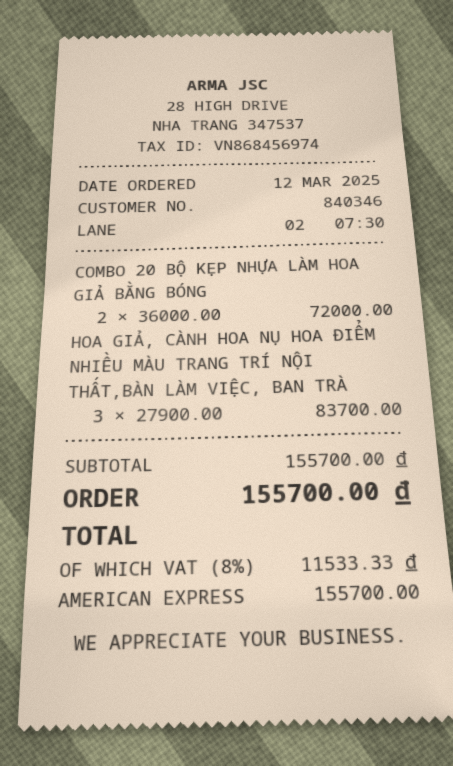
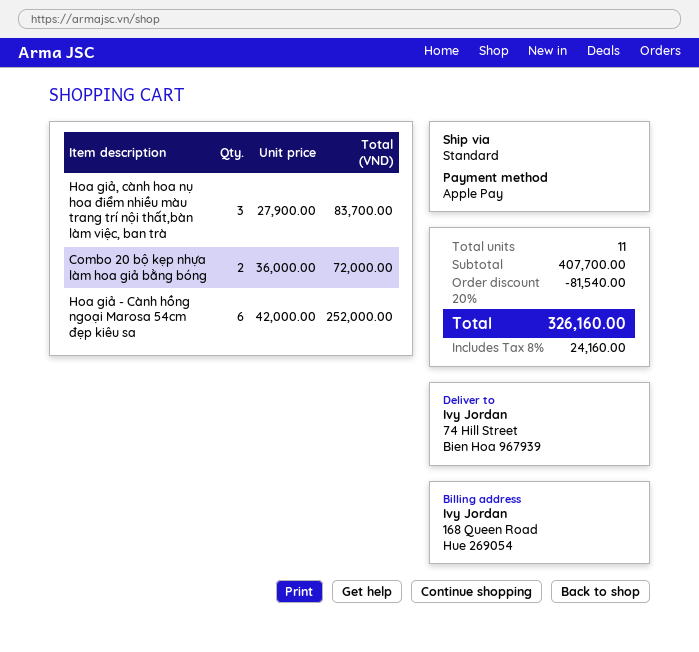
payment method: American Express -> Apple Pay
Hoa giả - Cành hồng ngoại Marosa 54cm đẹp kiêu sa: none -> 6 x 42000.00 = 252000.00
subtotal: 155700.00 -> 407700.00
discount: none -> 20% = 81540.00
tax: 8% = 11533.33 -> 8% = 24160.00
total: 155700.00 -> 326160.00

